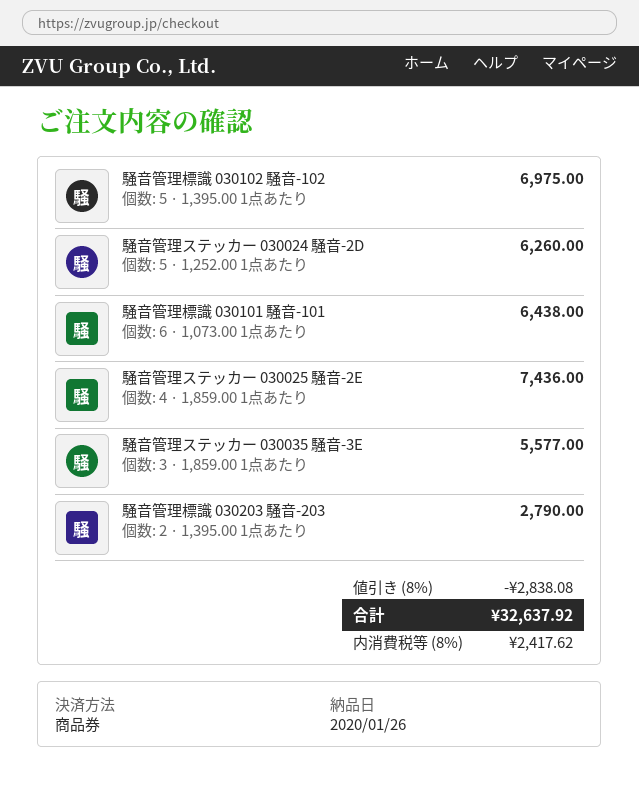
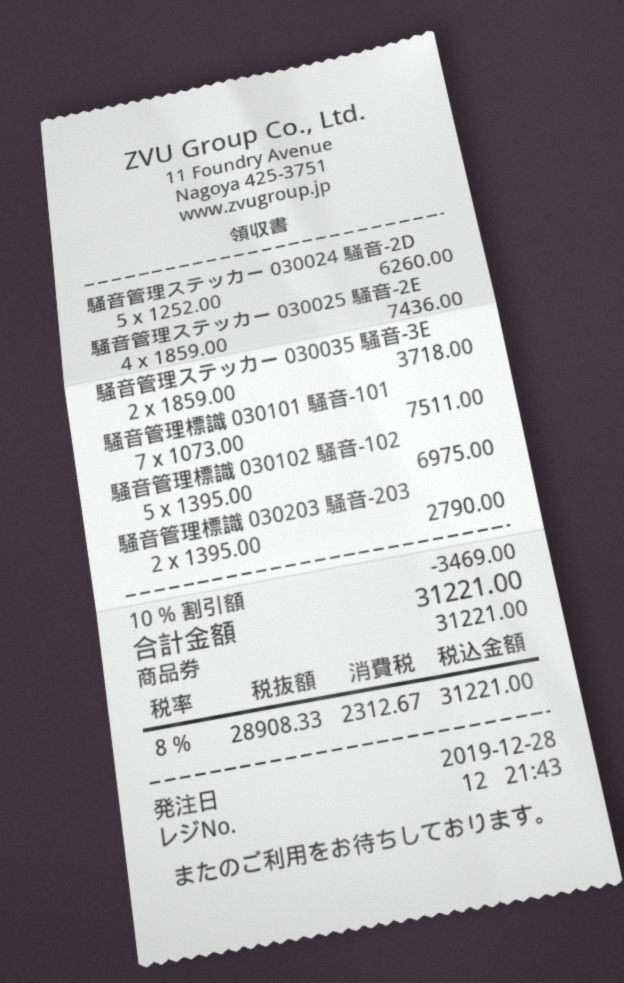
騒音管理標識 030101 騒音-101: 6 x 1073.00 = 6438.00 -> 7 x 1073.00 = 7511.00
騒音管理ステッカー 030035 騒音-3E: 3 x 1859.00 = 5577.00 -> 2 x 1859.00 = 3718.00
discount: 8% = 2838.08 -> 10% = 3469.00
tax: 8% = 2417.62 -> 8% = 2312.67
total: 32637.92 -> 31221.00

